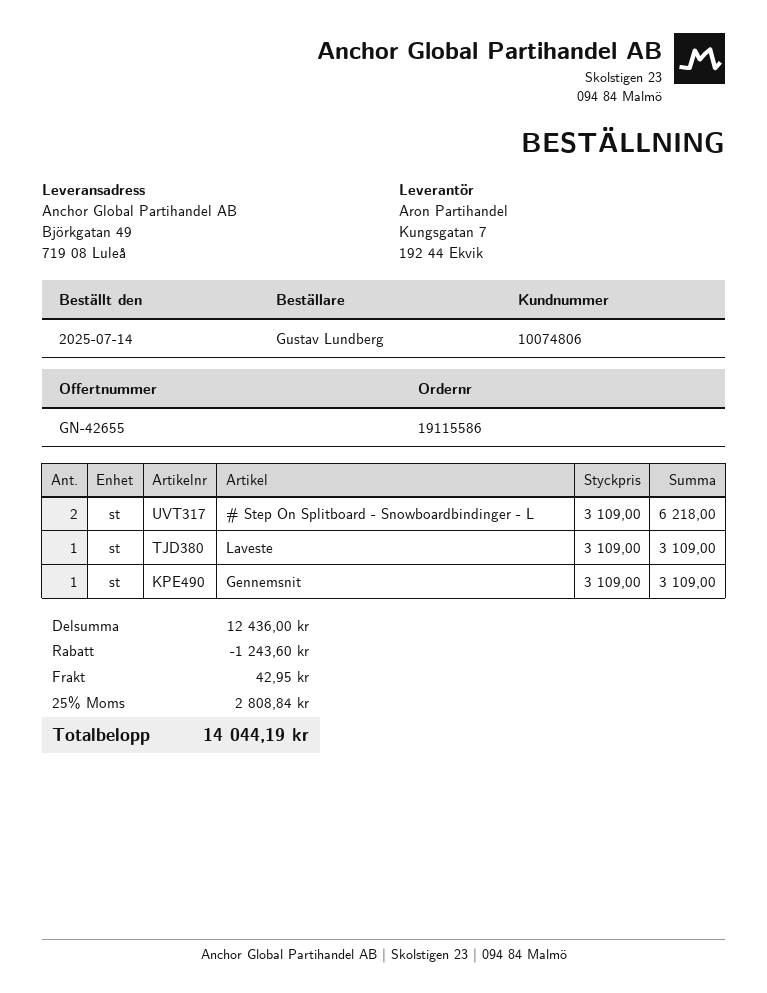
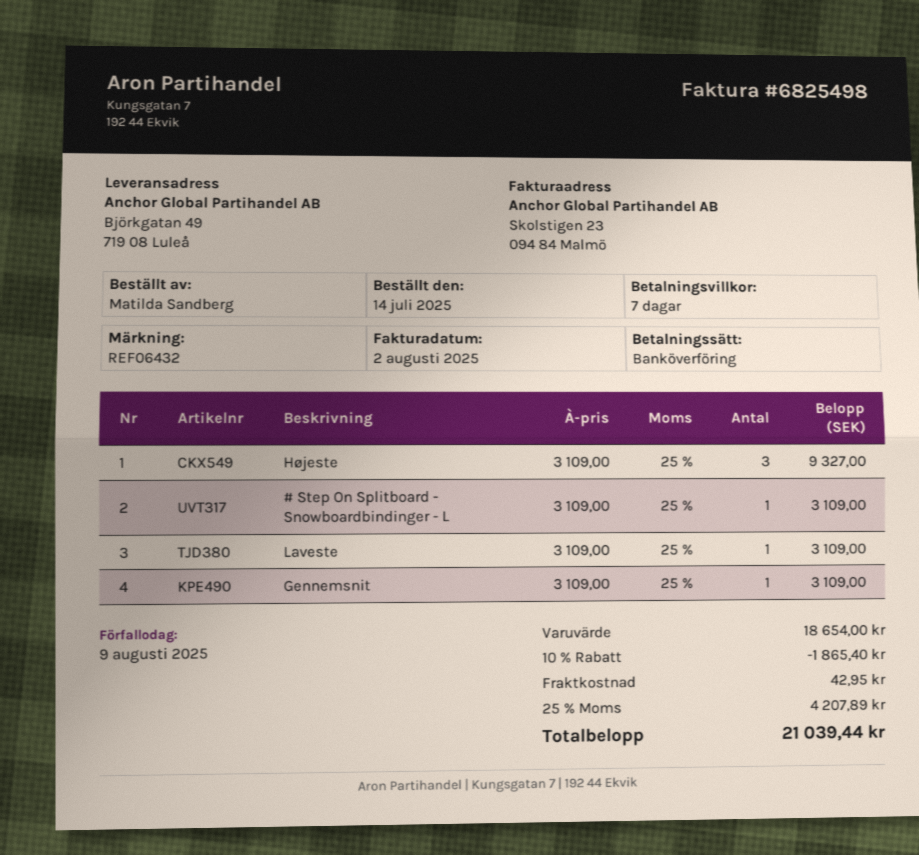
ordered by: Gustav Lundberg -> Matilda Sandberg
# Step On Splitboard - Snowboardbindinger - L: 2 x 3109.00 = 6218.00 -> 1 x 3109.00 = 3109.00
Højeste: none -> 3 x 3109.00 = 9327.00
subtotal: 12436.00 -> 18654.00
discount: 1243.60 -> 1865.40
tax: 25% = 2808.84 -> 25% = 4207.89
total: 14044.19 -> 21039.44

